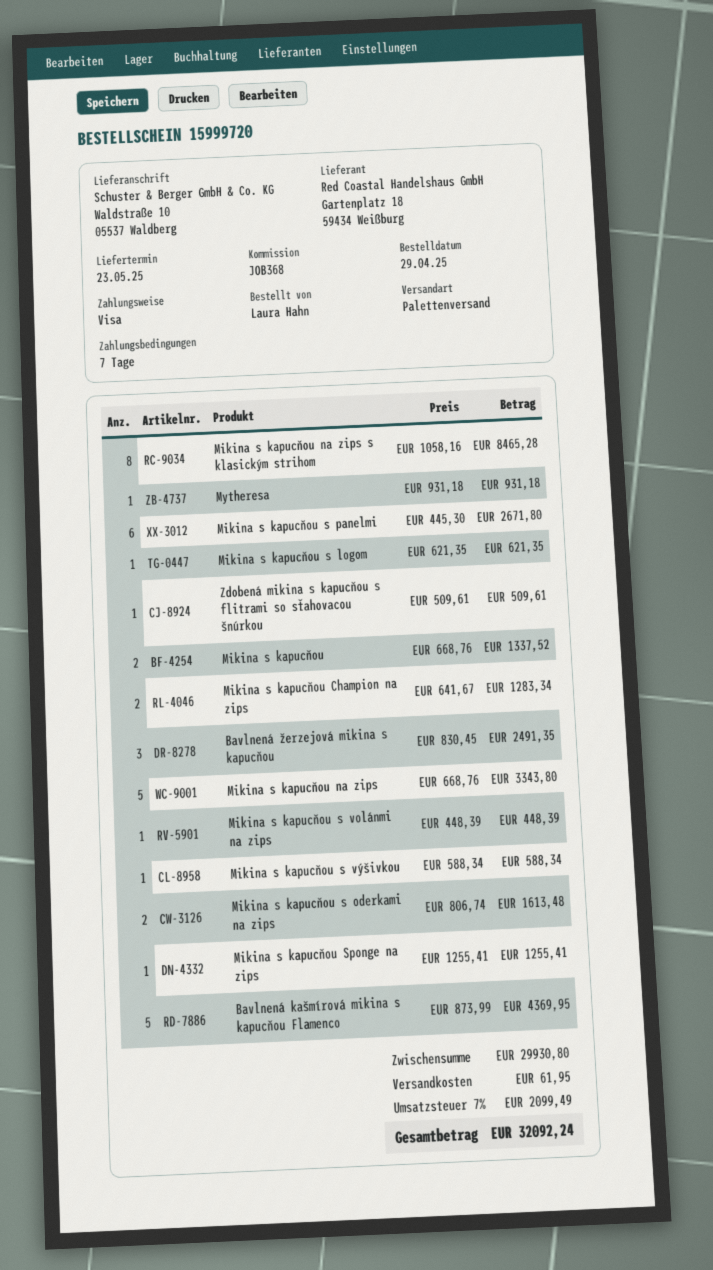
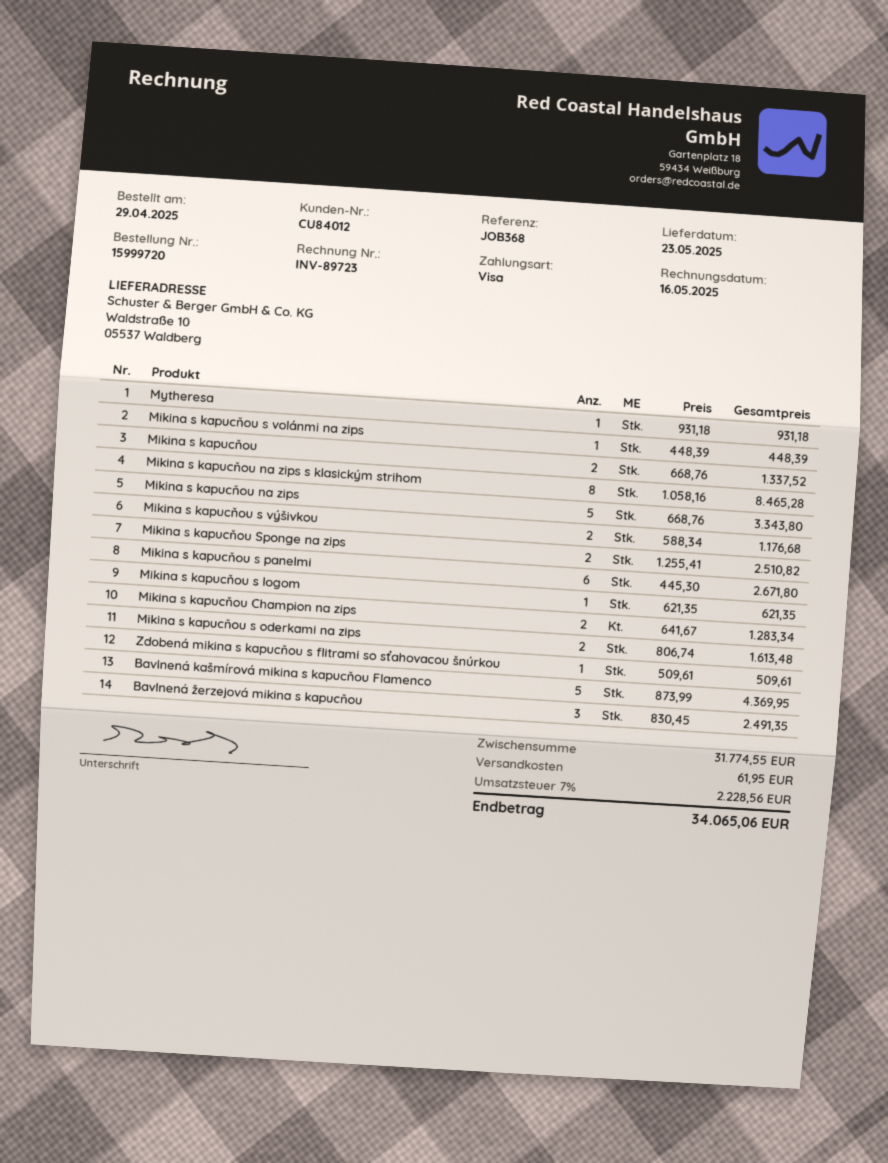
Mikina s kapucňou s výšivkou: 1 x 588.34 = 588.34 -> 2 x 588.34 = 1176.68
Mikina s kapucňou Sponge na zips: 1 x 1255.41 = 1255.41 -> 2 x 1255.41 = 2510.82
subtotal: 29930.80 -> 31774.55
tax: 7% = 2099.49 -> 7% = 2228.56
total: 32092.24 -> 34065.06

